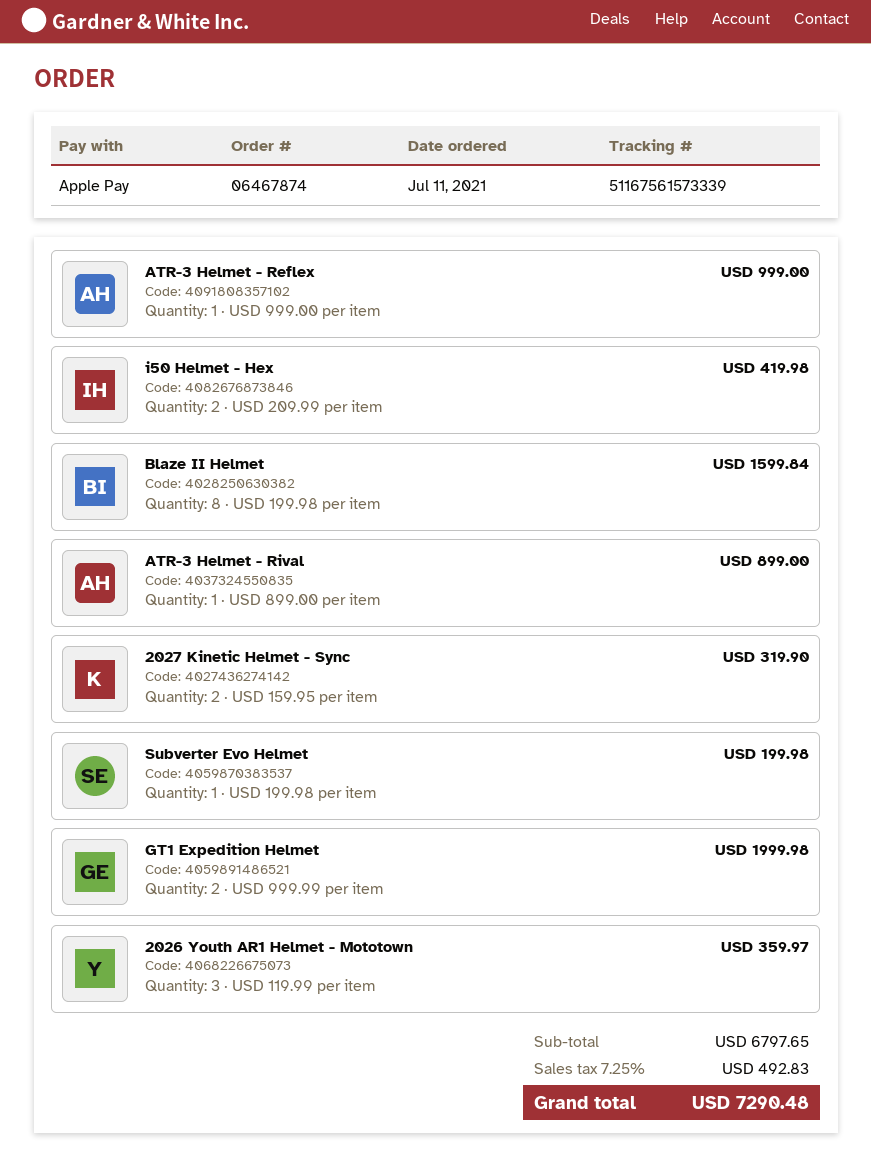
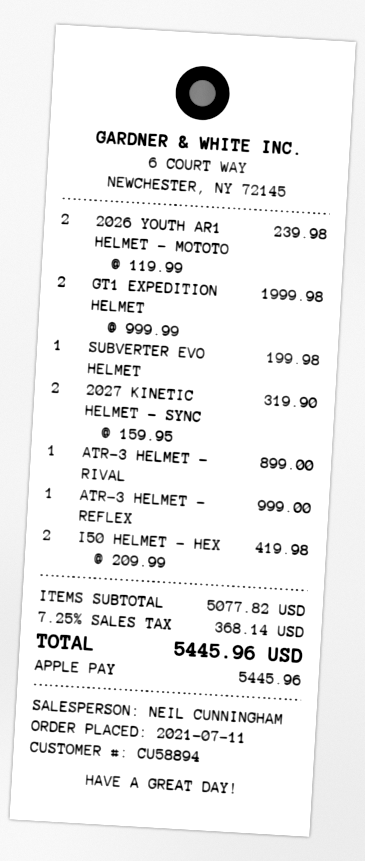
Blaze II Helmet: 8 x 199.98 = 1599.84 -> none
2026 Youth AR1 Helmet - Mototown: 3 x 119.99 = 359.97 -> 2 x 119.99 = 239.98
subtotal: 6797.65 -> 5077.82
tax: 7.25% = 492.83 -> 7.25% = 368.14
total: 7290.48 -> 5445.96

